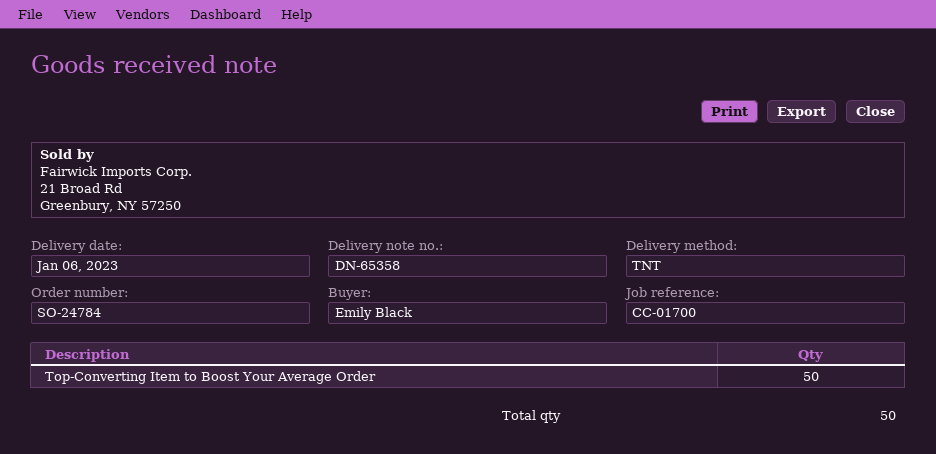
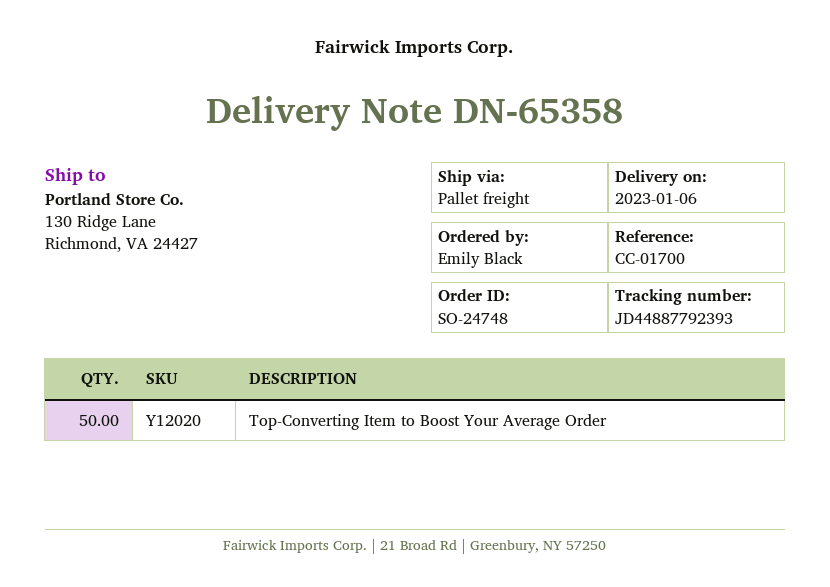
order number: SO-24784 -> SO-24748
shipping method: TNT -> pallet freight

